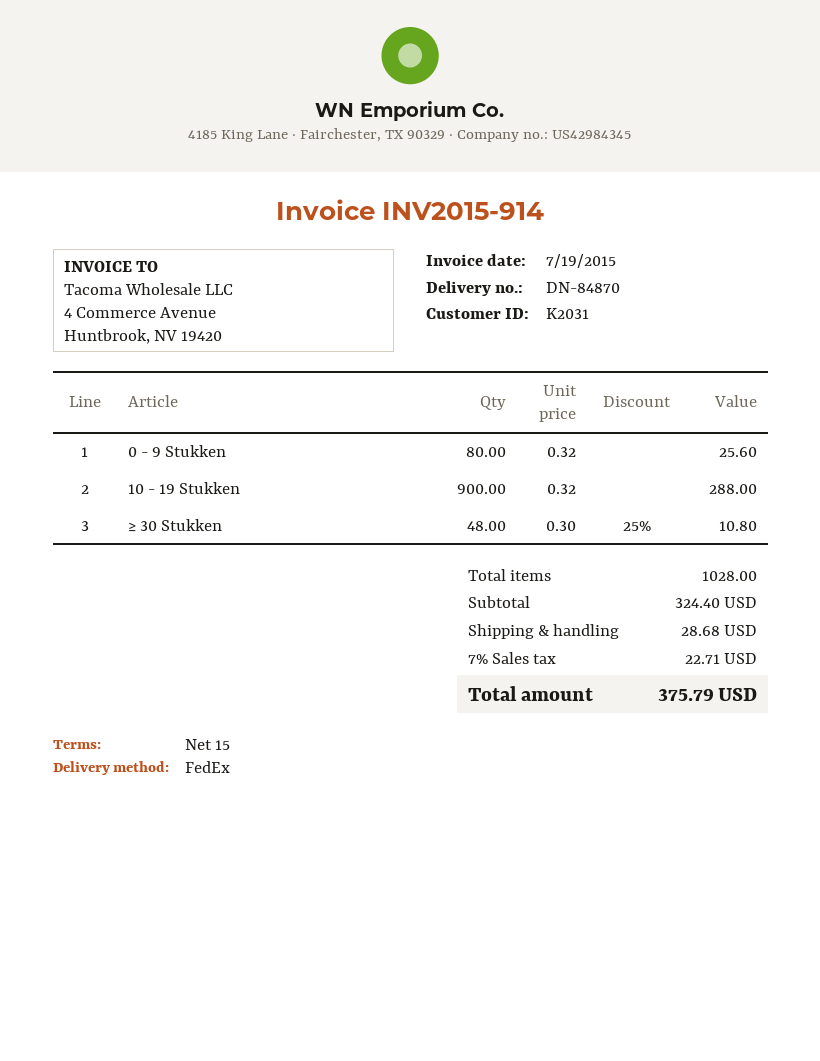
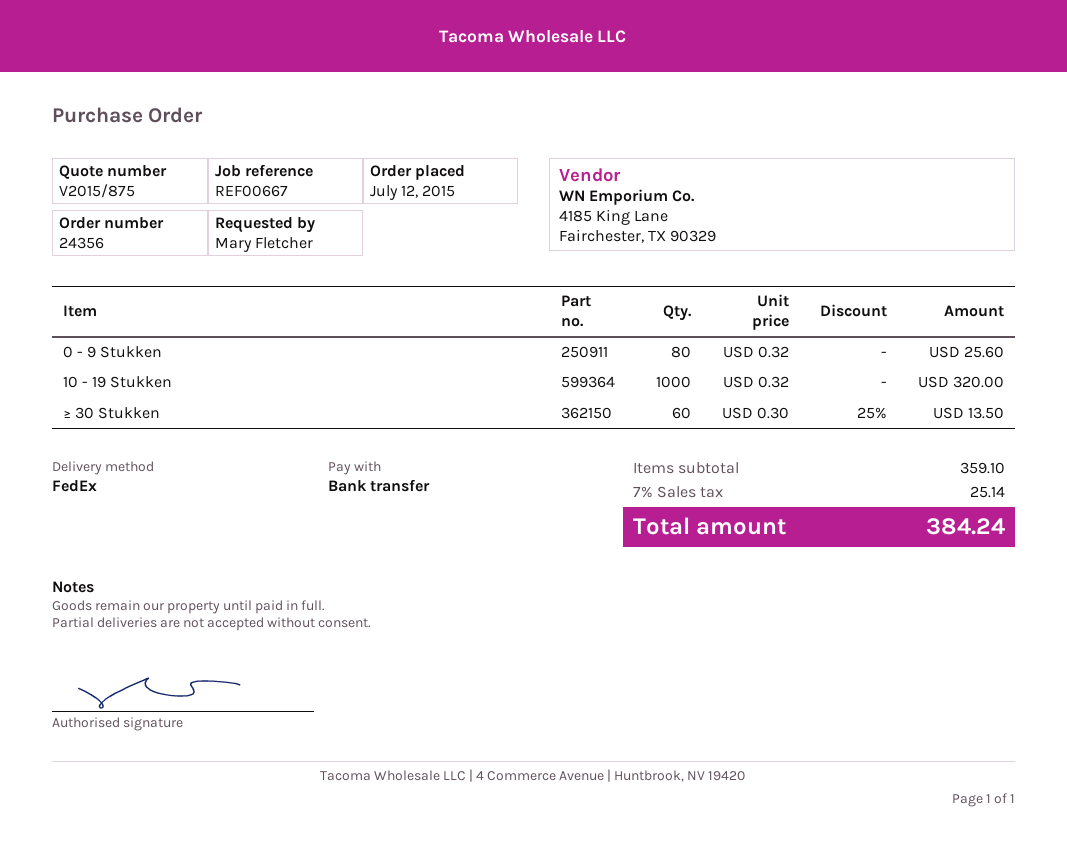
10 - 19 Stukken: 900 x 0.32 = 288.00 -> 1000 x 0.32 = 320.00
≥ 30 Stukken: 48 x 0.30 - 25% = 10.80 -> 60 x 0.30 - 25% = 13.50
subtotal: 324.40 -> 359.10
shipping: 28.68 -> none
tax: 7% = 22.71 -> 7% = 25.14
total: 375.79 -> 384.24

